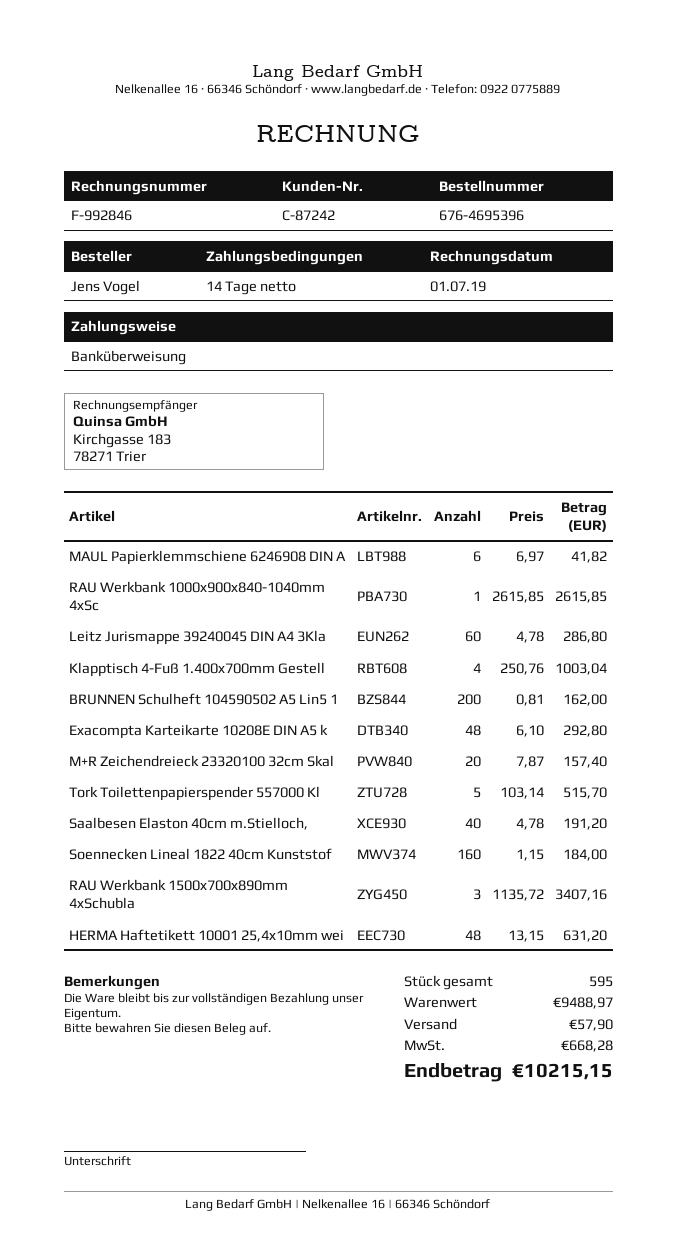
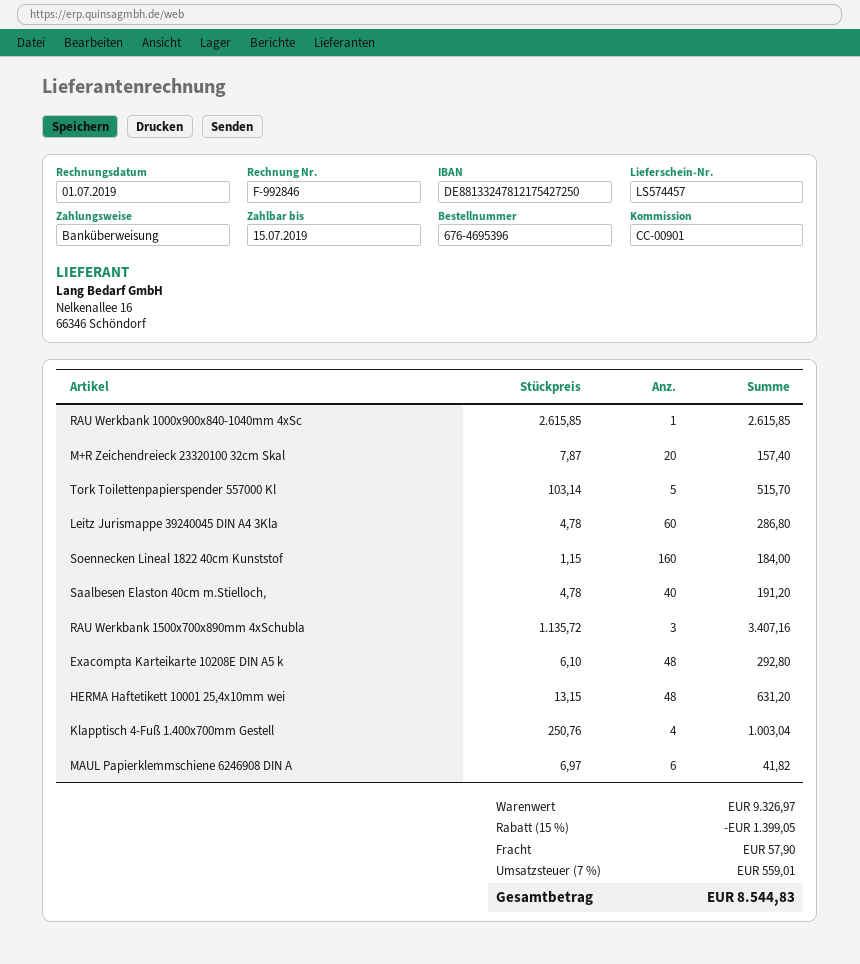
BRUNNEN Schulheft 104590502 A5 Lin5 1: 200 x 0.81 = 162.00 -> none
subtotal: 9488.97 -> 9326.97
discount: none -> 15% = 1399.05
tax: 668.28 -> 559.01
total: 10215.15 -> 8544.83

